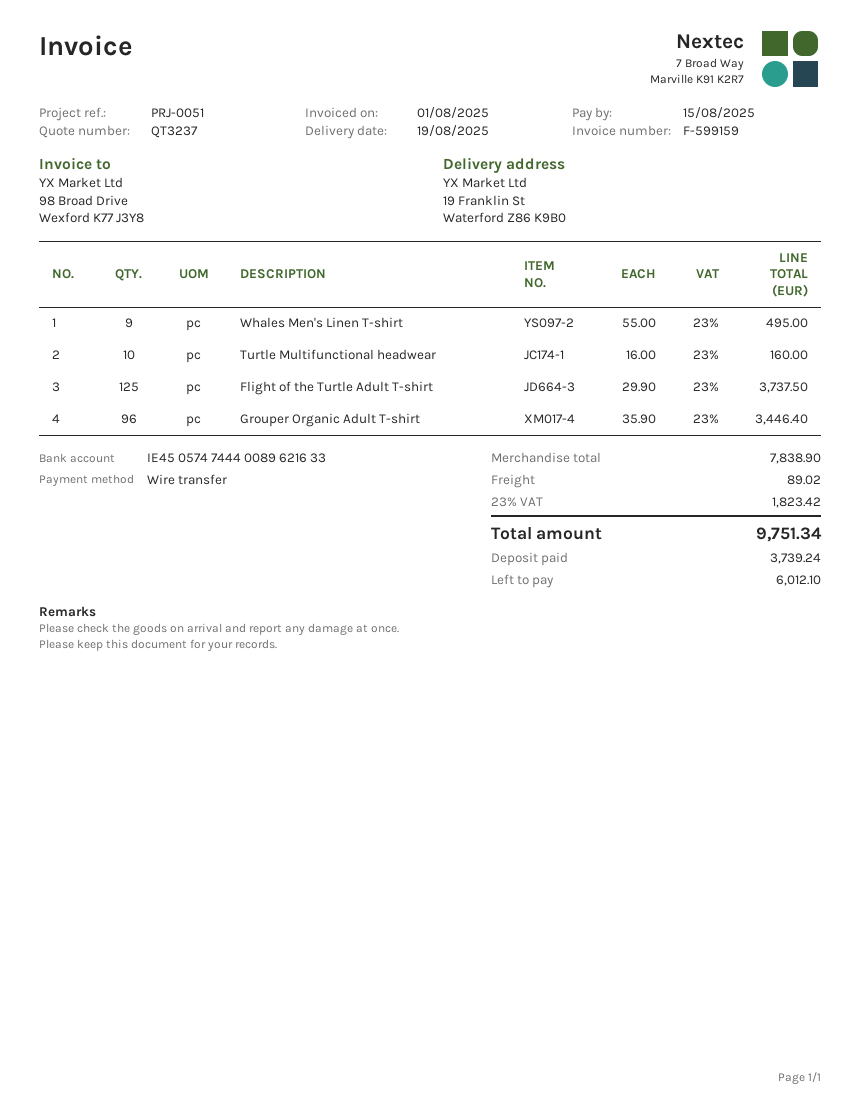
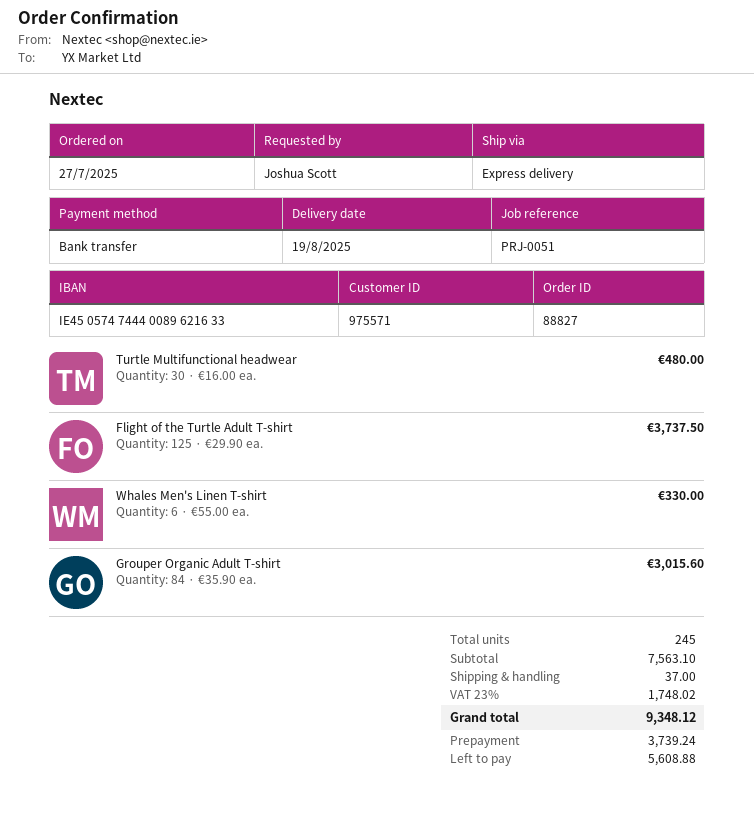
Whales Men's Linen T-shirt: 9 x 55.00 = 495.00 -> 6 x 55.00 = 330.00
Turtle Multifunctional headwear: 10 x 16.00 = 160.00 -> 30 x 16.00 = 480.00
Grouper Organic Adult T-shirt: 96 x 35.90 = 3446.40 -> 84 x 35.90 = 3015.60
subtotal: 7838.90 -> 7563.10
shipping: 89.02 -> 37.00
tax: 23% = 1823.42 -> 23% = 1748.02
total: 9751.34 -> 9348.12
balance: 6012.10 -> 5608.88

